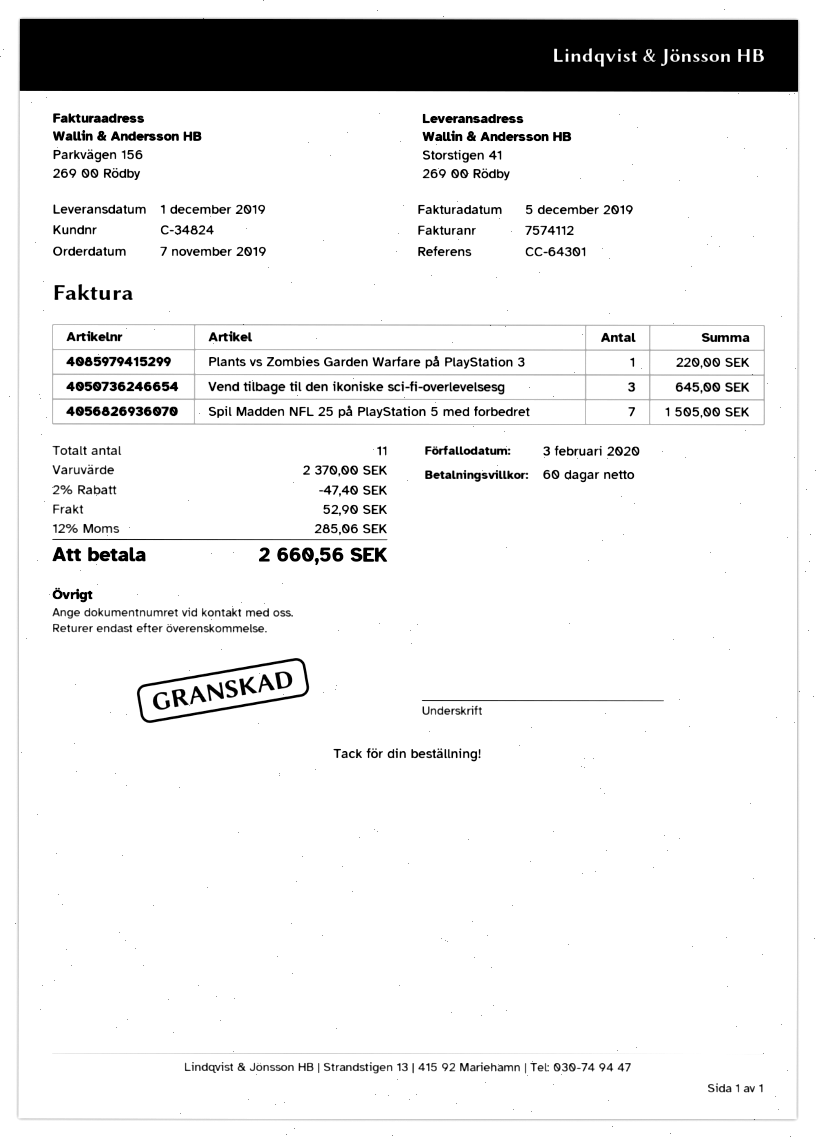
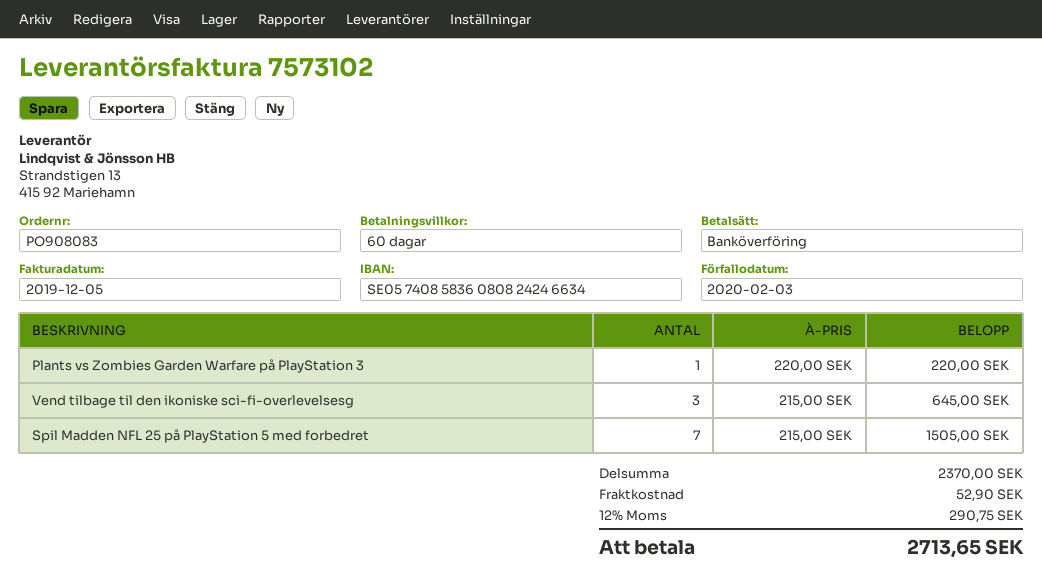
invoice number: 7574112 -> 7573102
discount: 2% = 47.40 -> none
tax: 12% = 285.06 -> 12% = 290.75
total: 2660.56 -> 2713.65

